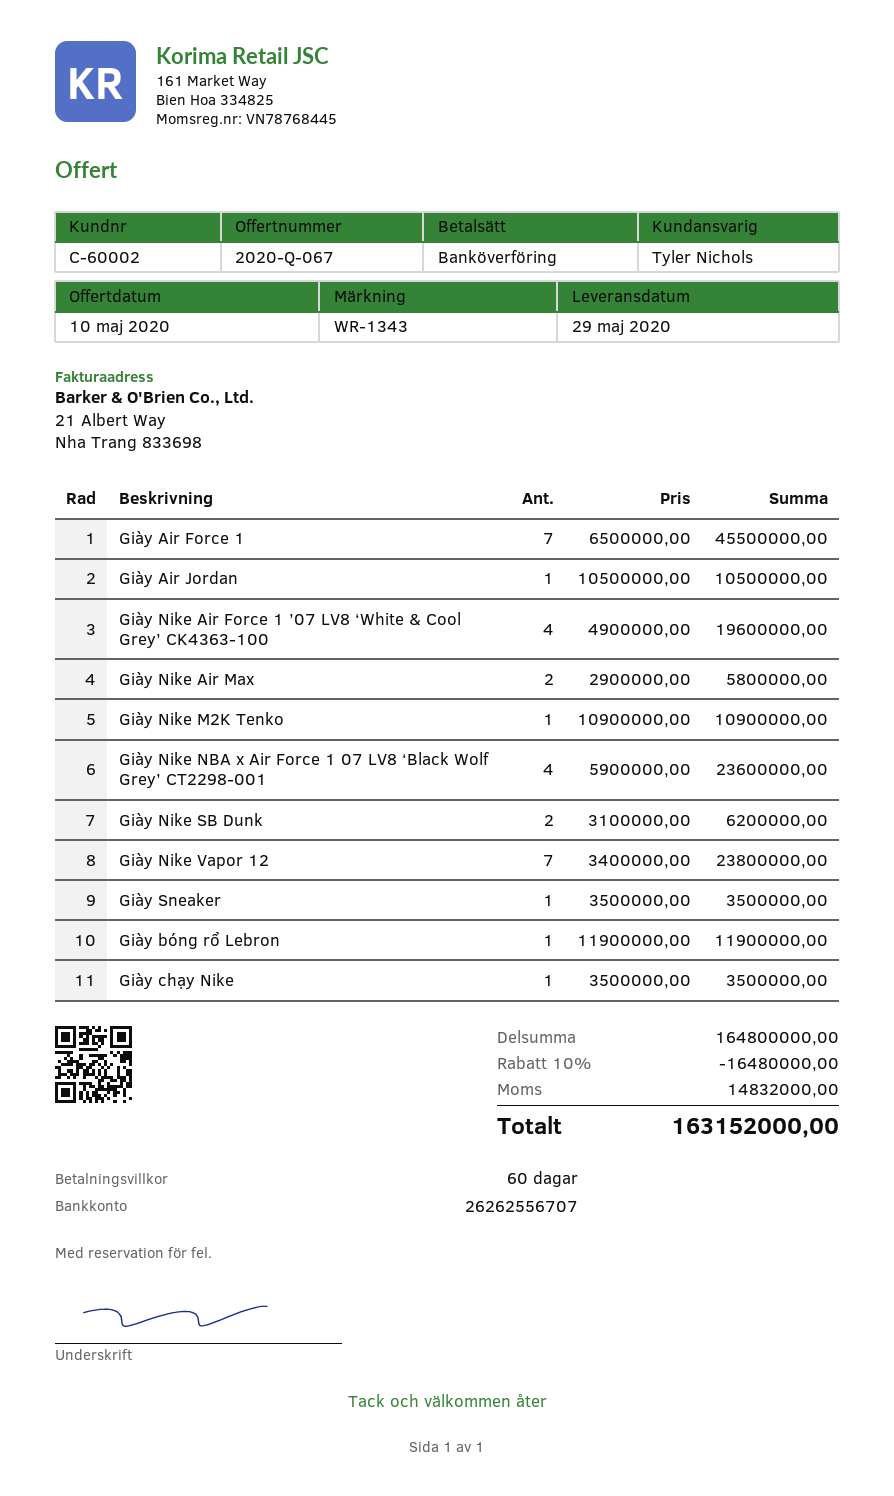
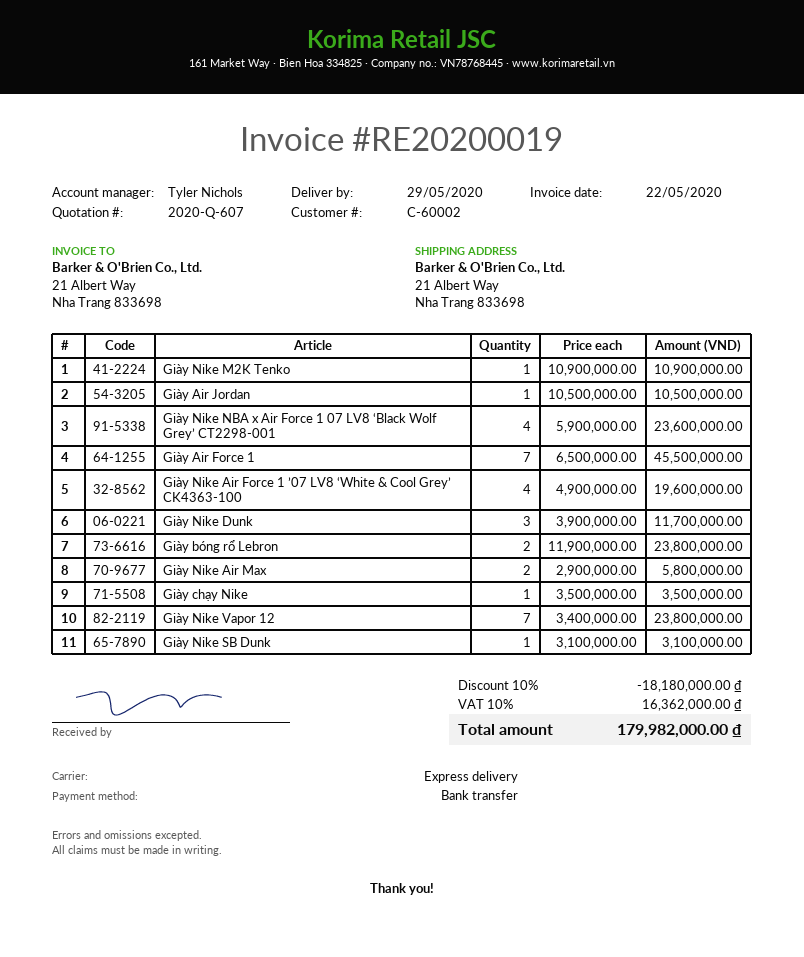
quote number: 2020-Q-067 -> 2020-Q-607
Giày Nike SB Dunk: 2 x 3100000.00 = 6200000.00 -> 1 x 3100000.00 = 3100000.00
Giày Sneaker: 1 x 3500000.00 = 3500000.00 -> none
Giày bóng rổ Lebron: 1 x 11900000.00 = 11900000.00 -> 2 x 11900000.00 = 23800000.00
Giày Nike Dunk: none -> 3 x 3900000.00 = 11700000.00
discount: 10% = 16480000.00 -> 10% = 18180000.00
tax: 14832000.00 -> 16362000.00
total: 163152000.00 -> 179982000.00

